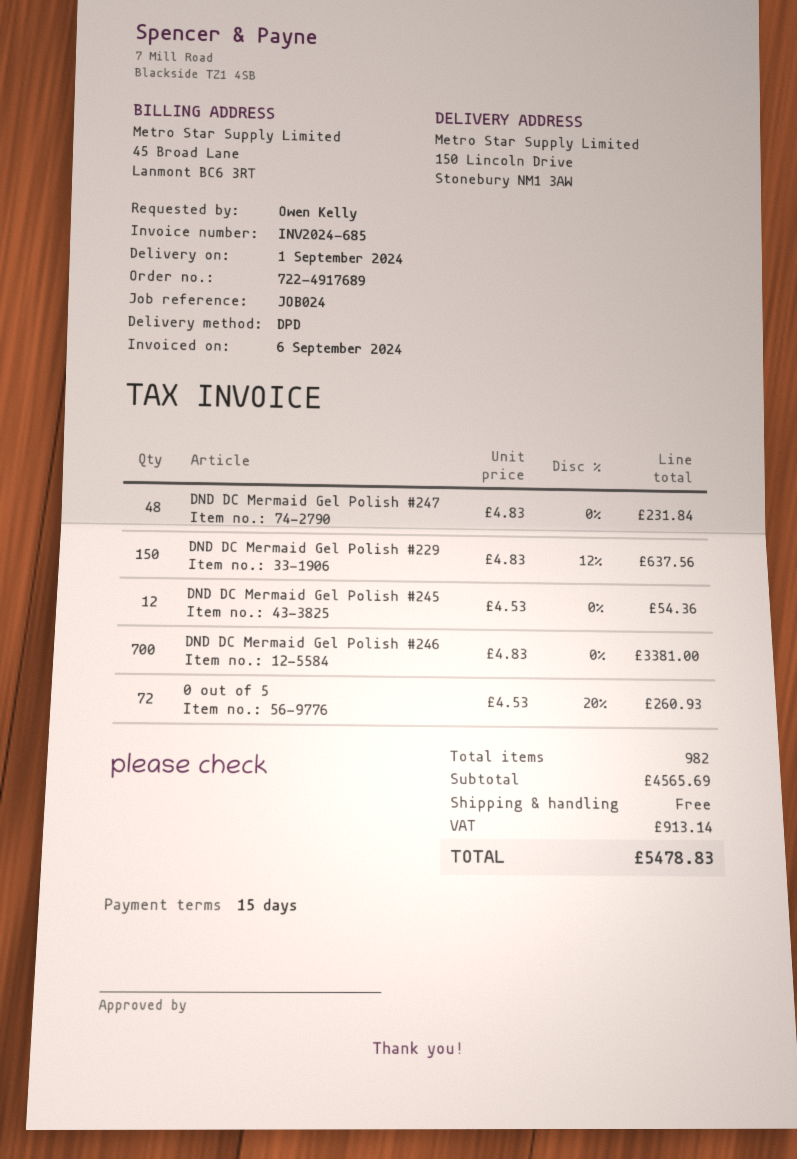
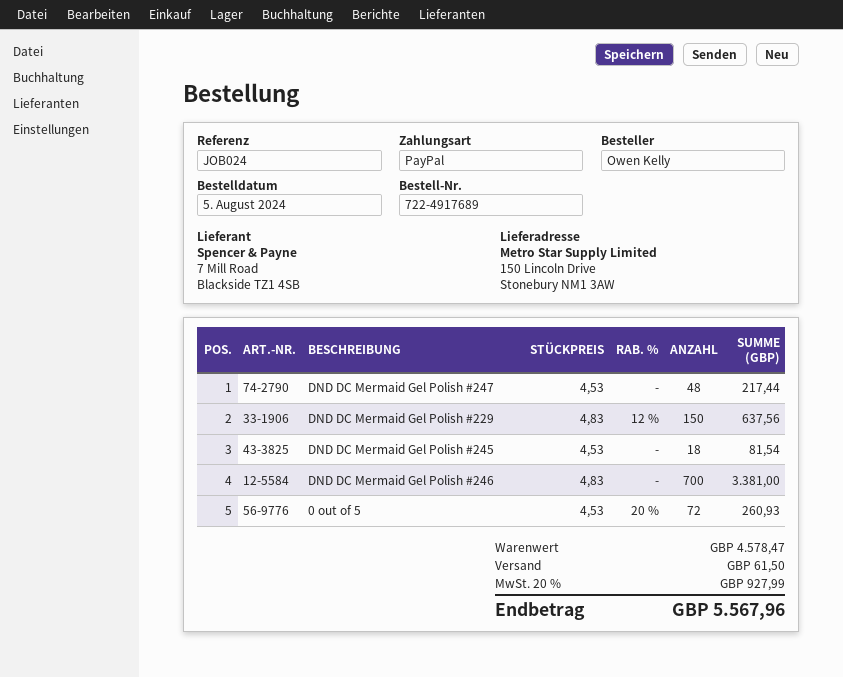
DND DC Mermaid Gel Polish #247: 48 x 4.83 = 231.84 -> 48 x 4.53 = 217.44
DND DC Mermaid Gel Polish #245: 12 x 4.53 = 54.36 -> 18 x 4.53 = 81.54
subtotal: 4565.69 -> 4578.47
shipping: 0.00 -> 61.50
tax: 913.14 -> 927.99
total: 5478.83 -> 5567.96

